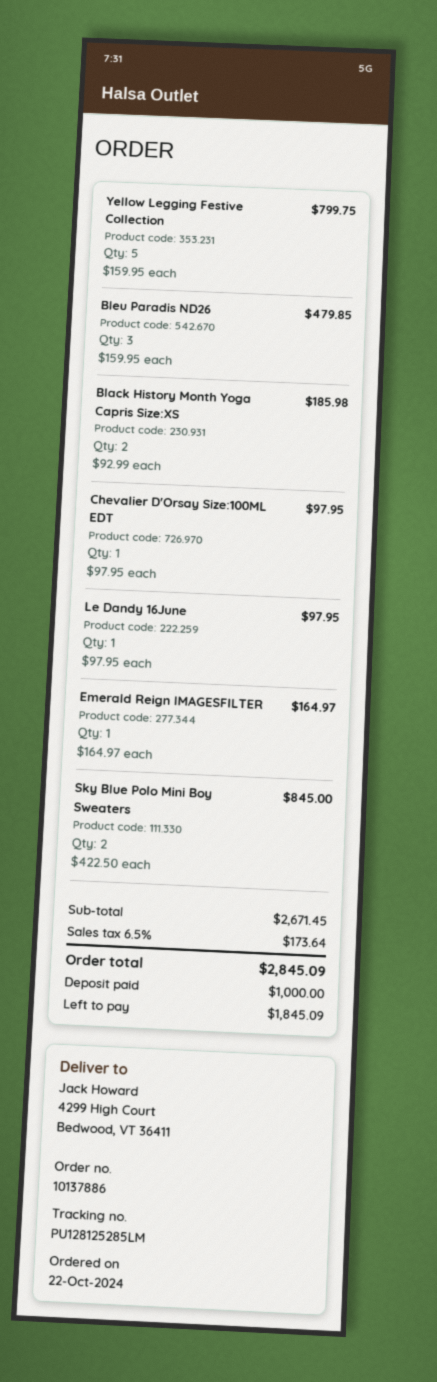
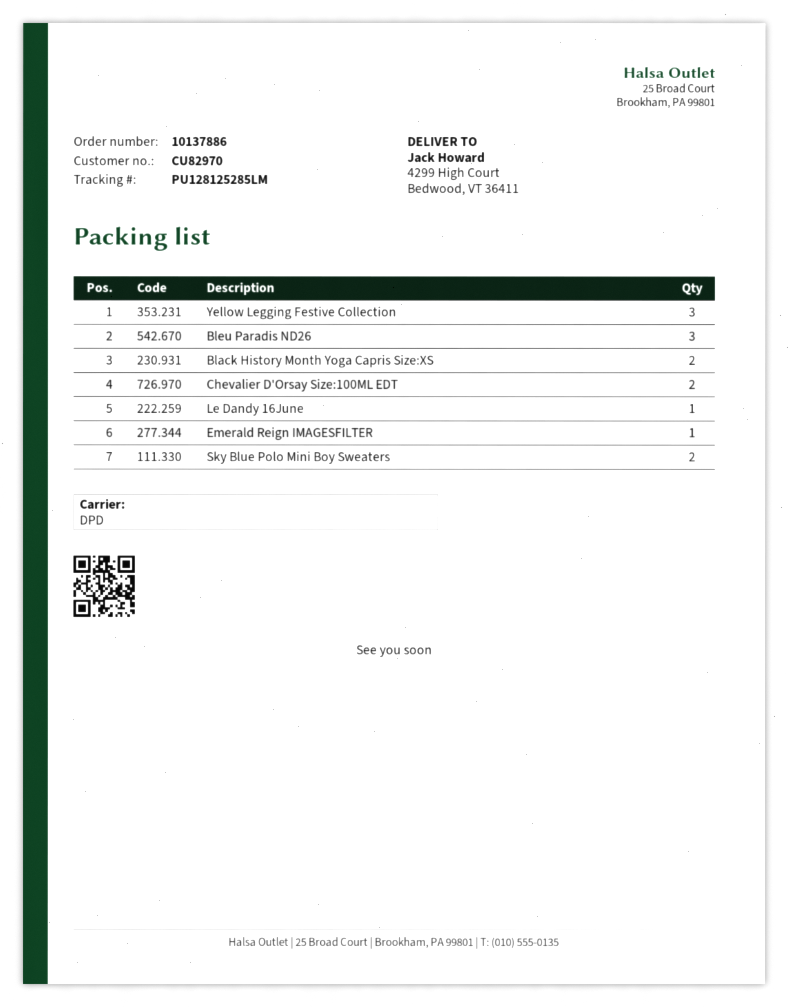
Yellow Legging Festive Collection: 5 -> 3
Chevalier D'Orsay Size:100ML EDT: 1 -> 2

